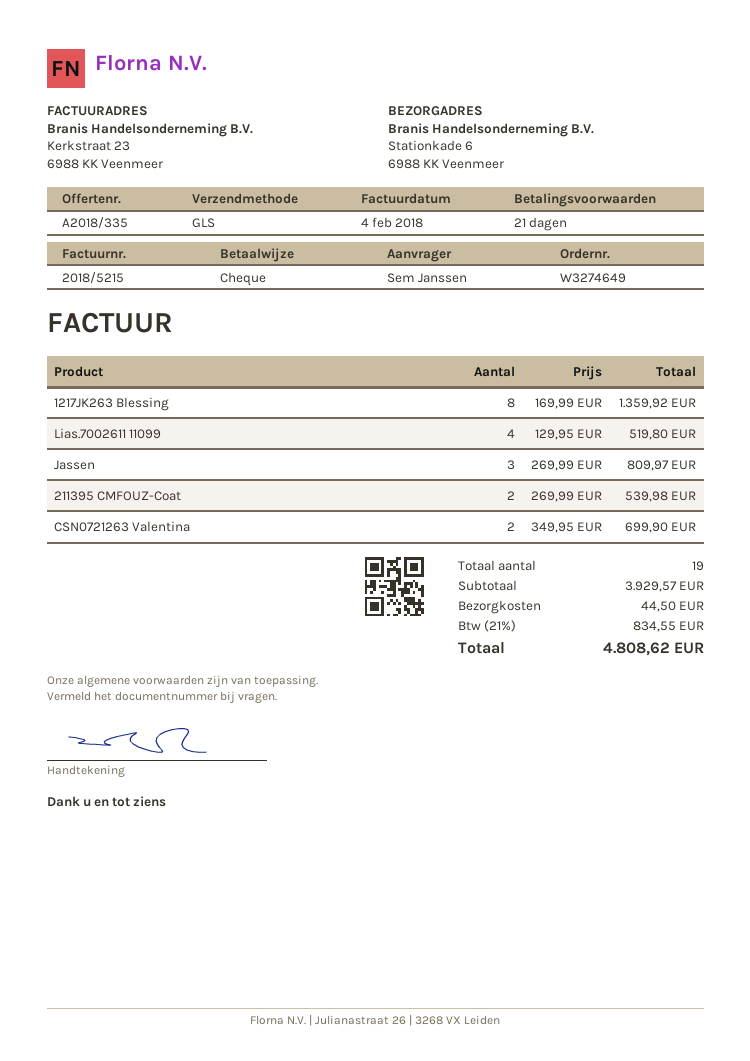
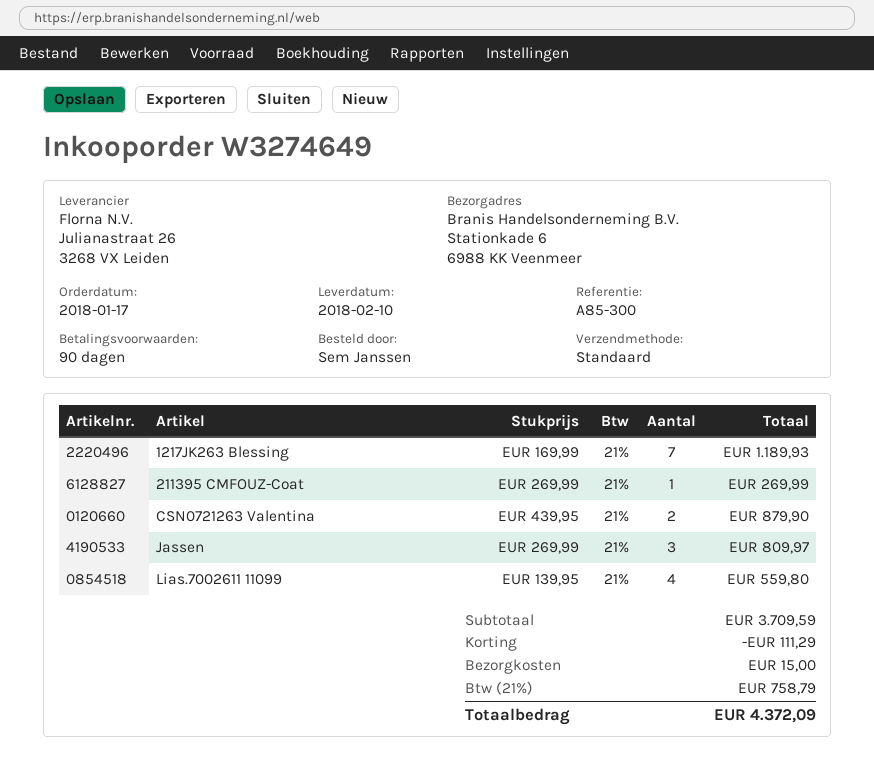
payment terms: 21 days -> 90 days
shipping method: GLS -> standard
1217JK263 Blessing: 8 x 169.99 = 1359.92 -> 7 x 169.99 = 1189.93
Lias.7002611 11099: 4 x 129.95 = 519.80 -> 4 x 139.95 = 559.80
211395 CMFOUZ-Coat: 2 x 269.99 = 539.98 -> 1 x 269.99 = 269.99
CSN0721263 Valentina: 2 x 349.95 = 699.90 -> 2 x 439.95 = 879.90
subtotal: 3929.57 -> 3709.59
discount: none -> 111.29
shipping: 44.50 -> 15.00
tax: 21% = 834.55 -> 21% = 758.79
total: 4808.62 -> 4372.09

